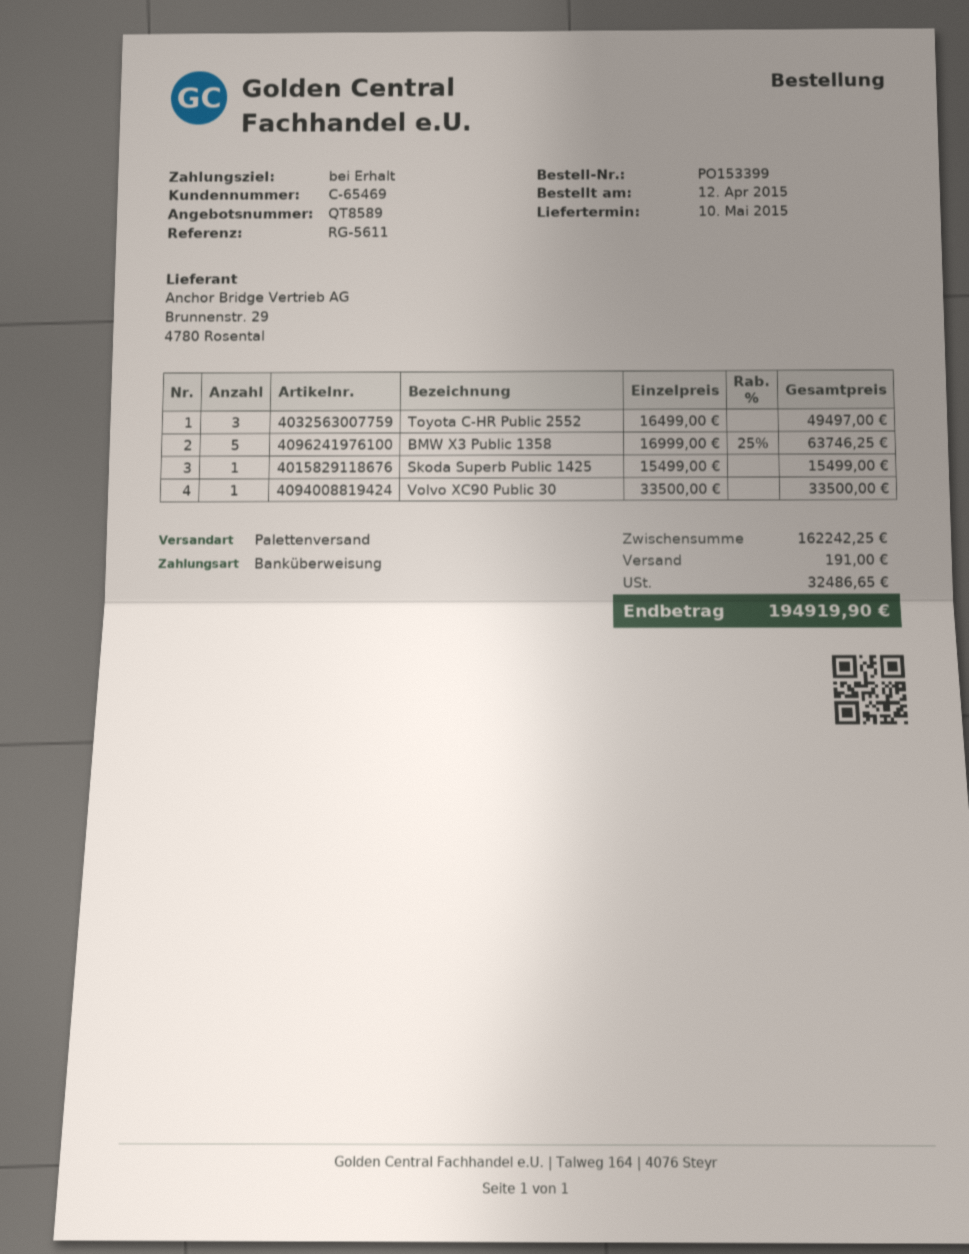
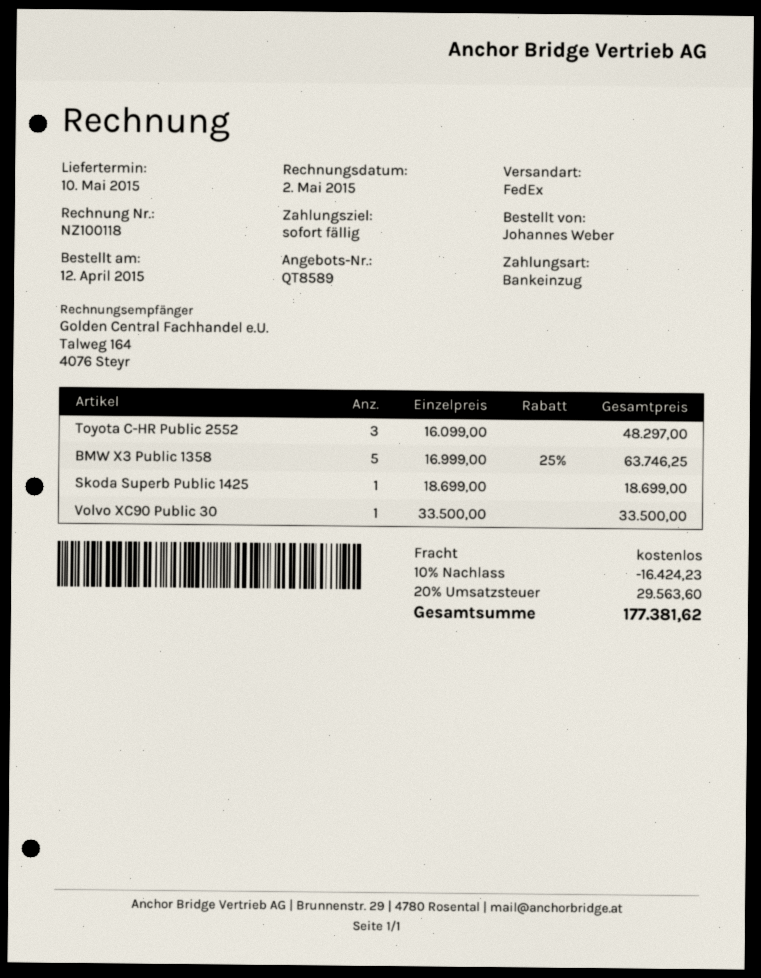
payment method: bank transfer -> direct debit
shipping method: pallet freight -> FedEx
Toyota C-HR Public 2552: 3 x 16499.00 = 49497.00 -> 3 x 16099.00 = 48297.00
Skoda Superb Public 1425: 1 x 15499.00 = 15499.00 -> 1 x 18699.00 = 18699.00
discount: none -> 10% = 16424.23
shipping: 191.00 -> 0.00
tax: 32486.65 -> 29563.60
total: 194919.90 -> 177381.62

